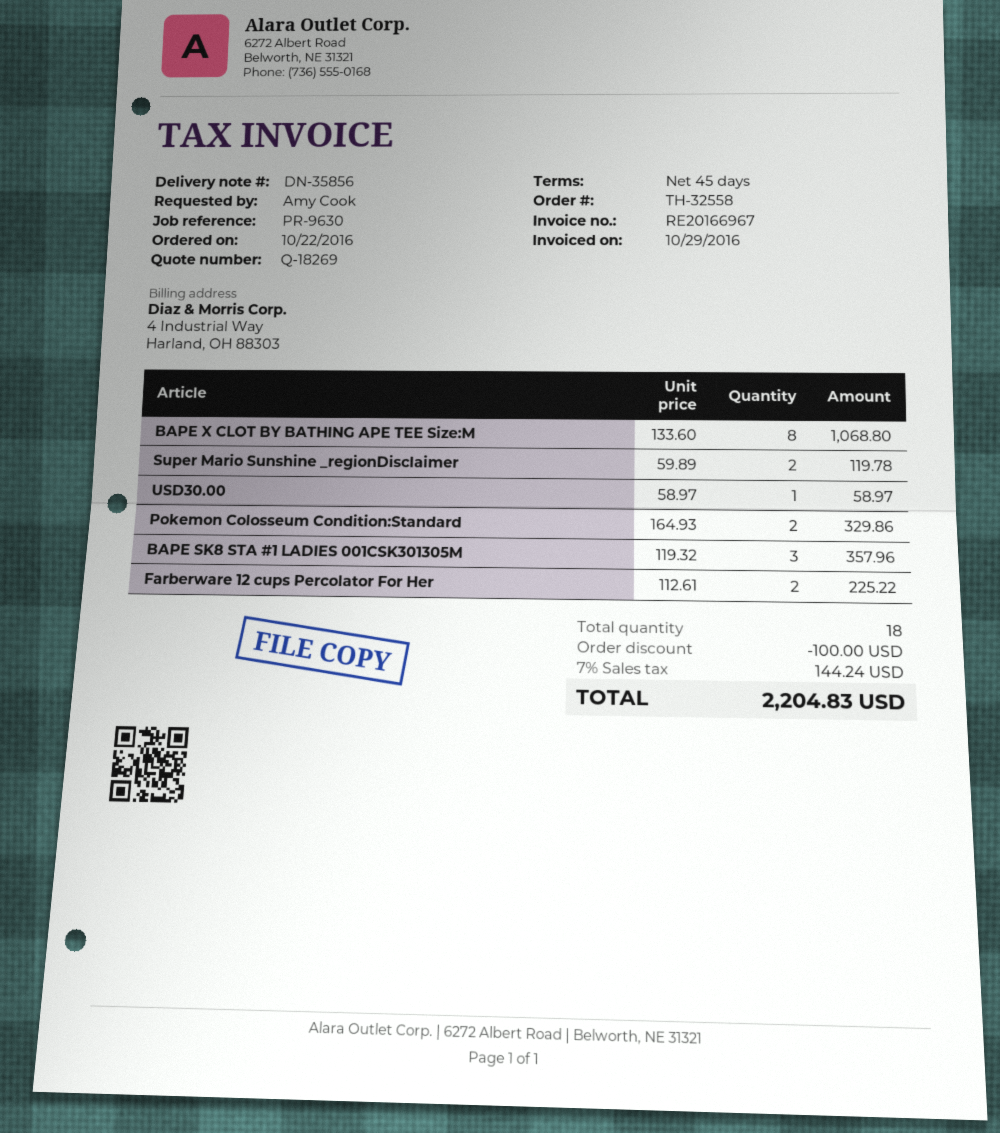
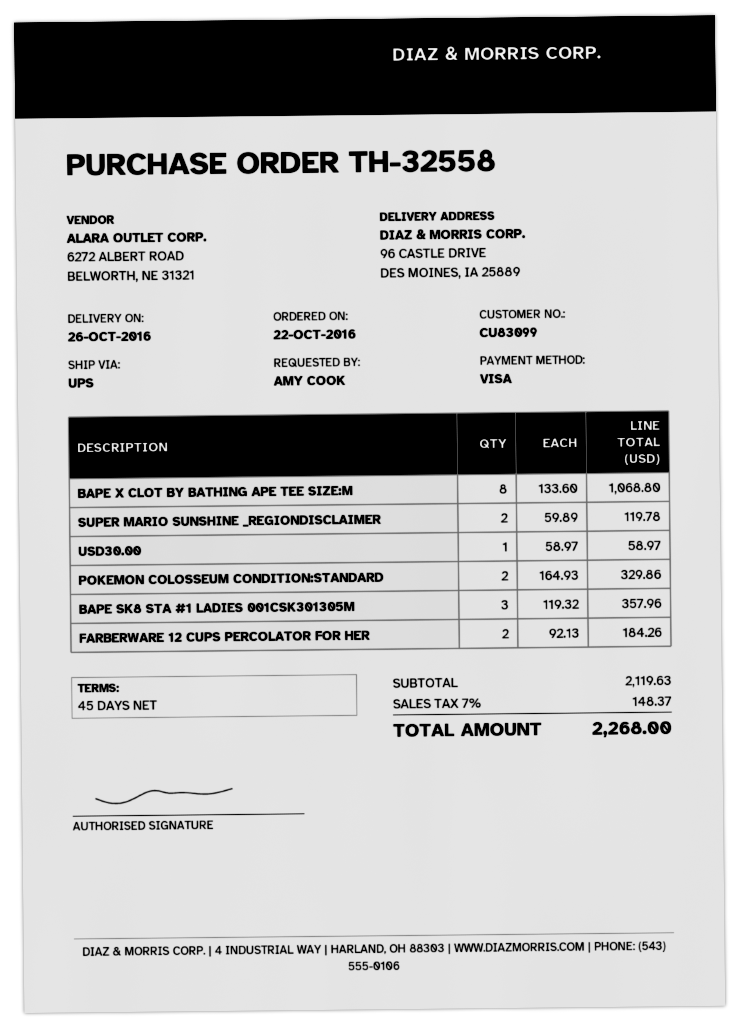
Farberware 12 cups Percolator For Her: 2 x 112.61 = 225.22 -> 2 x 92.13 = 184.26
discount: 100.00 -> none
tax: 7% = 144.24 -> 7% = 148.37
total: 2204.83 -> 2268.00

